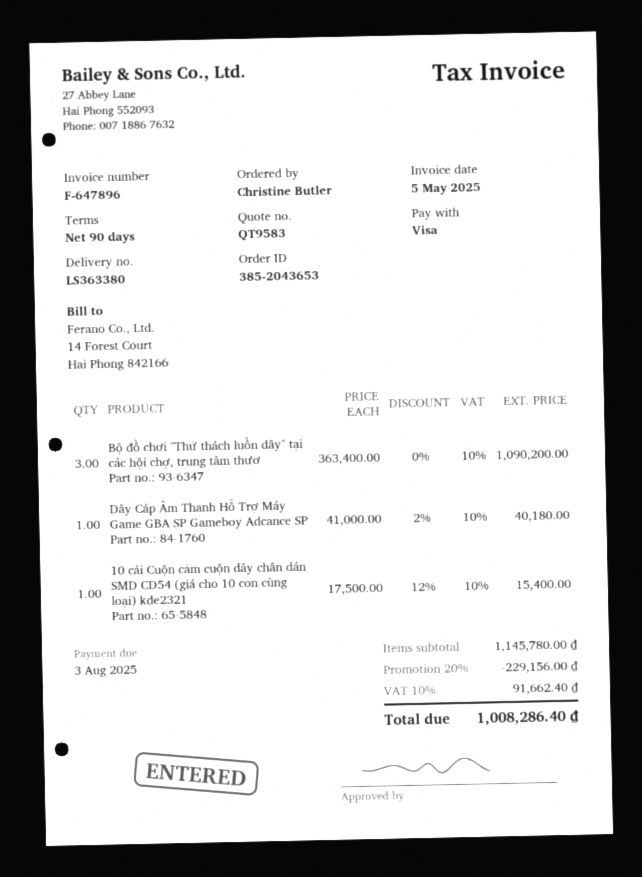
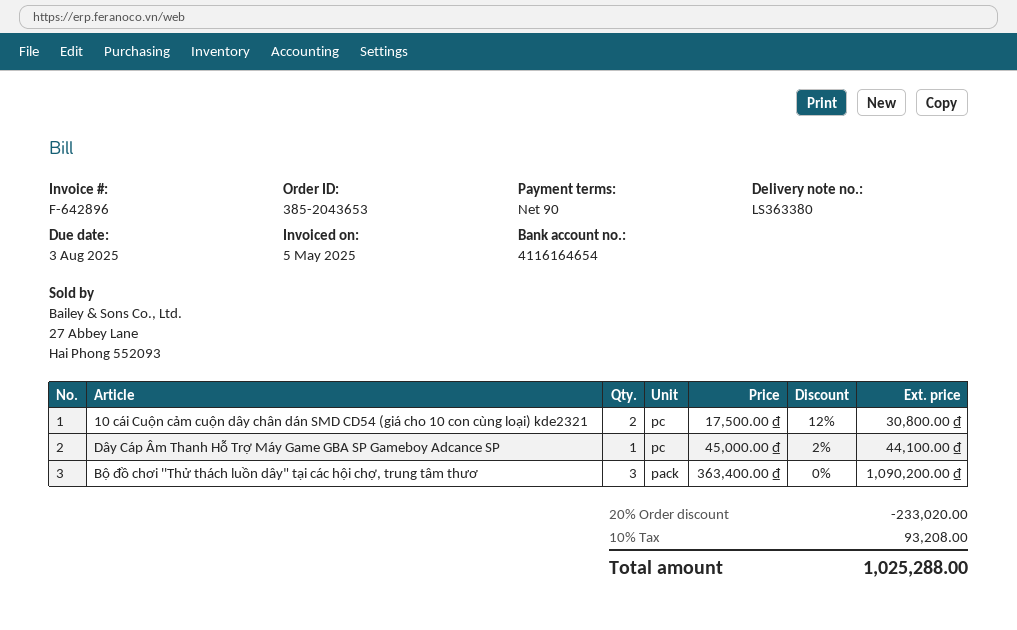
invoice number: F-647896 -> F-642896
Dây Cáp Âm Thanh Hỗ Trợ Máy Game GBA SP Gameboy Adcance SP: 1 x 41000.00 - 2% = 40180.00 -> 1 x 45000.00 - 2% = 44100.00
10 cái Cuộn cảm cuộn dây chân dán SMD CD54 (giá cho 10 con cùng loại) kde2321: 1 x 17500.00 - 12% = 15400.00 -> 2 x 17500.00 - 12% = 30800.00
discount: 20% = 229156.00 -> 20% = 233020.00
tax: 10% = 91662.40 -> 10% = 93208.00
total: 1008286.40 -> 1025288.00

